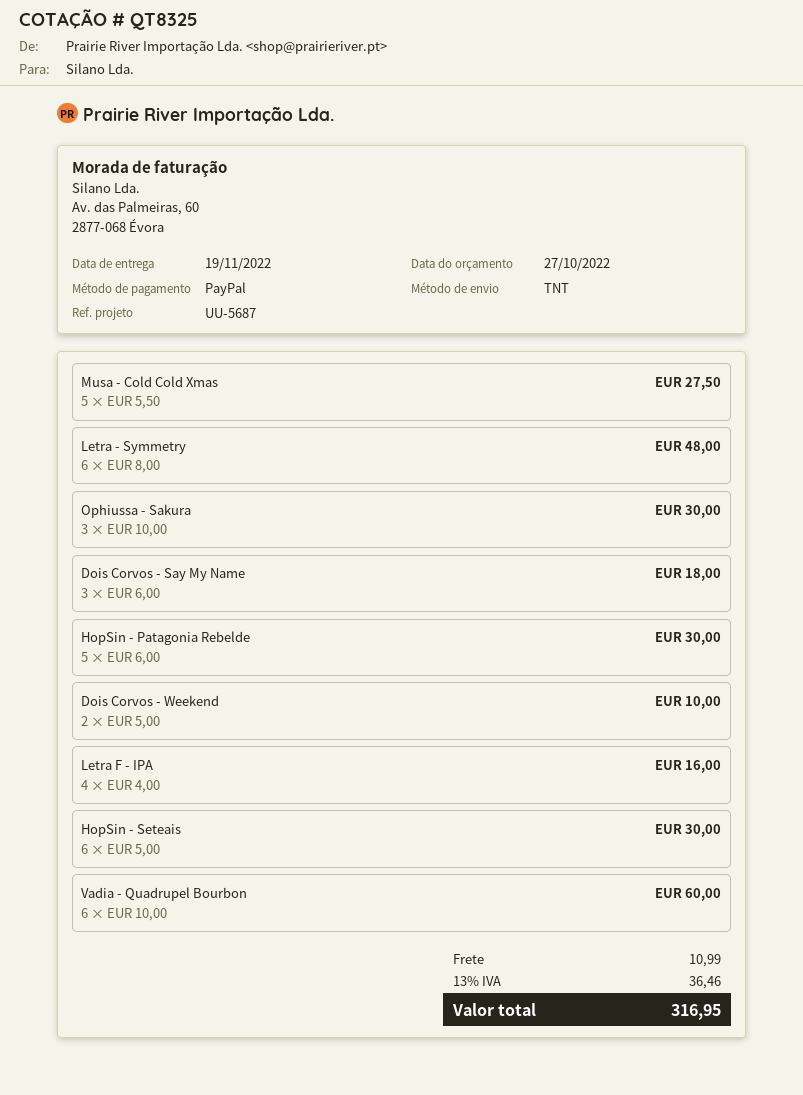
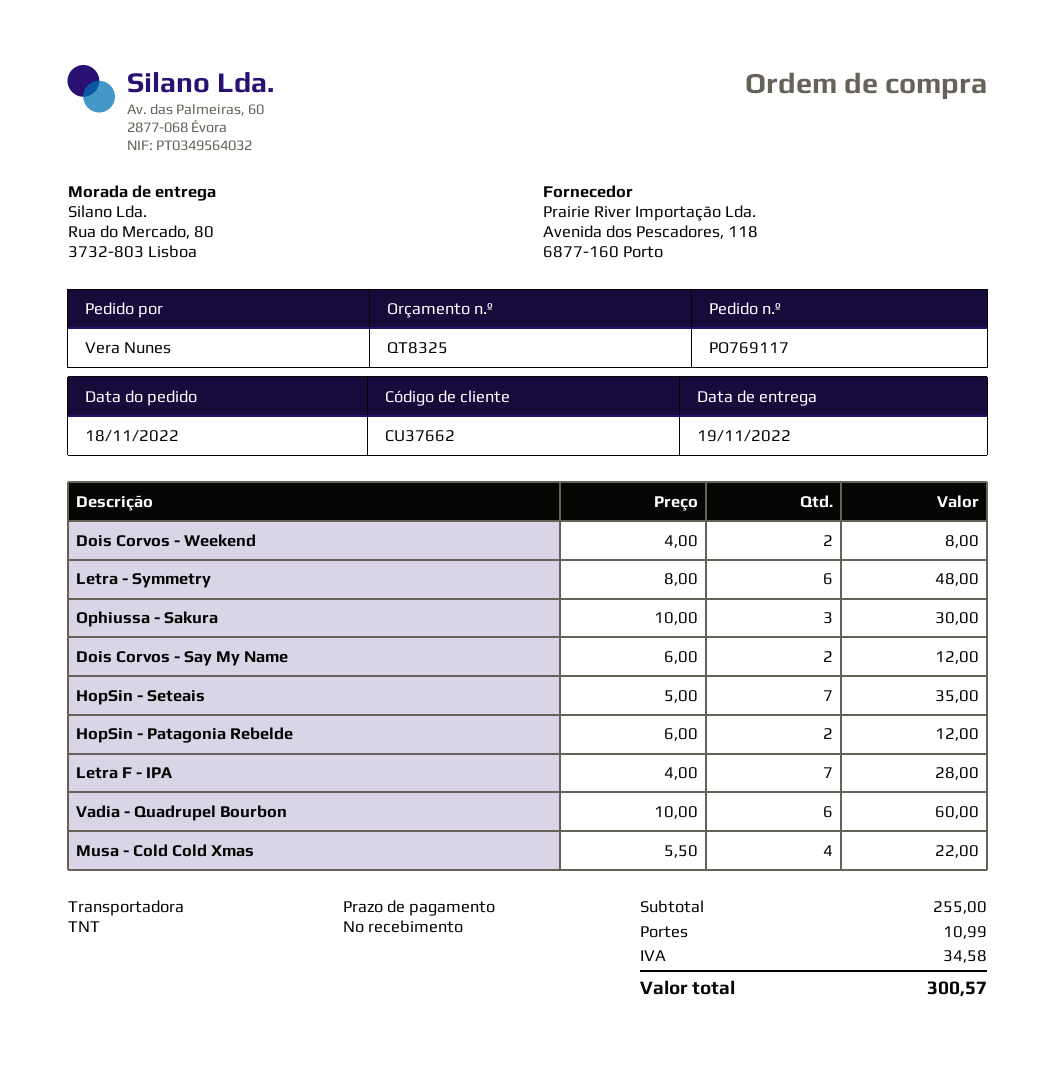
Musa - Cold Cold Xmas: 5 x 5.50 = 27.50 -> 4 x 5.50 = 22.00
Dois Corvos - Say My Name: 3 x 6.00 = 18.00 -> 2 x 6.00 = 12.00
HopSin - Patagonia Rebelde: 5 x 6.00 = 30.00 -> 2 x 6.00 = 12.00
Dois Corvos - Weekend: 2 x 5.00 = 10.00 -> 2 x 4.00 = 8.00
Letra F - IPA: 4 x 4.00 = 16.00 -> 7 x 4.00 = 28.00
HopSin - Seteais: 6 x 5.00 = 30.00 -> 7 x 5.00 = 35.00
tax: 36.46 -> 34.58
total: 316.95 -> 300.57

